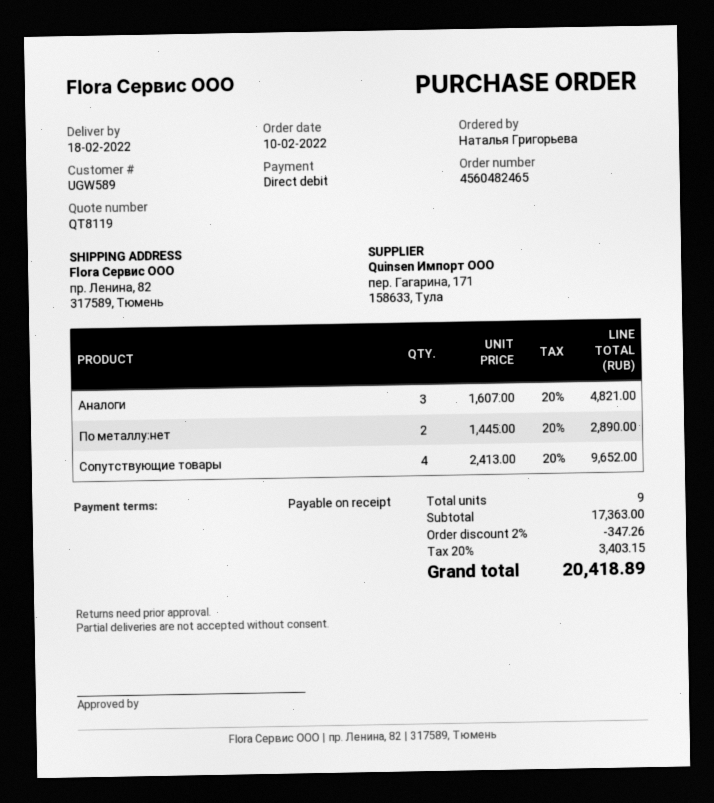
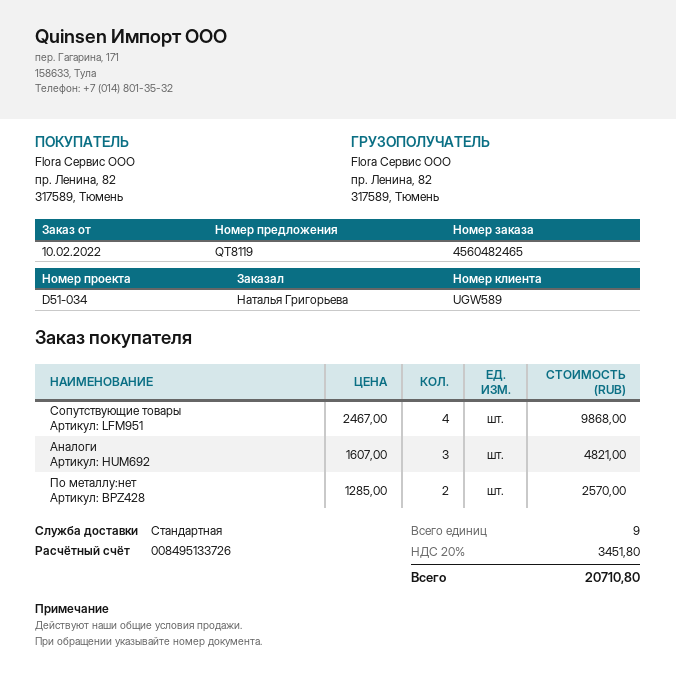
По металлу:нет: 2 x 1445.00 = 2890.00 -> 2 x 1285.00 = 2570.00
Сопутствующие товары: 4 x 2413.00 = 9652.00 -> 4 x 2467.00 = 9868.00
discount: 2% = 347.26 -> none
tax: 20% = 3403.15 -> 20% = 3451.80
total: 20418.89 -> 20710.80

